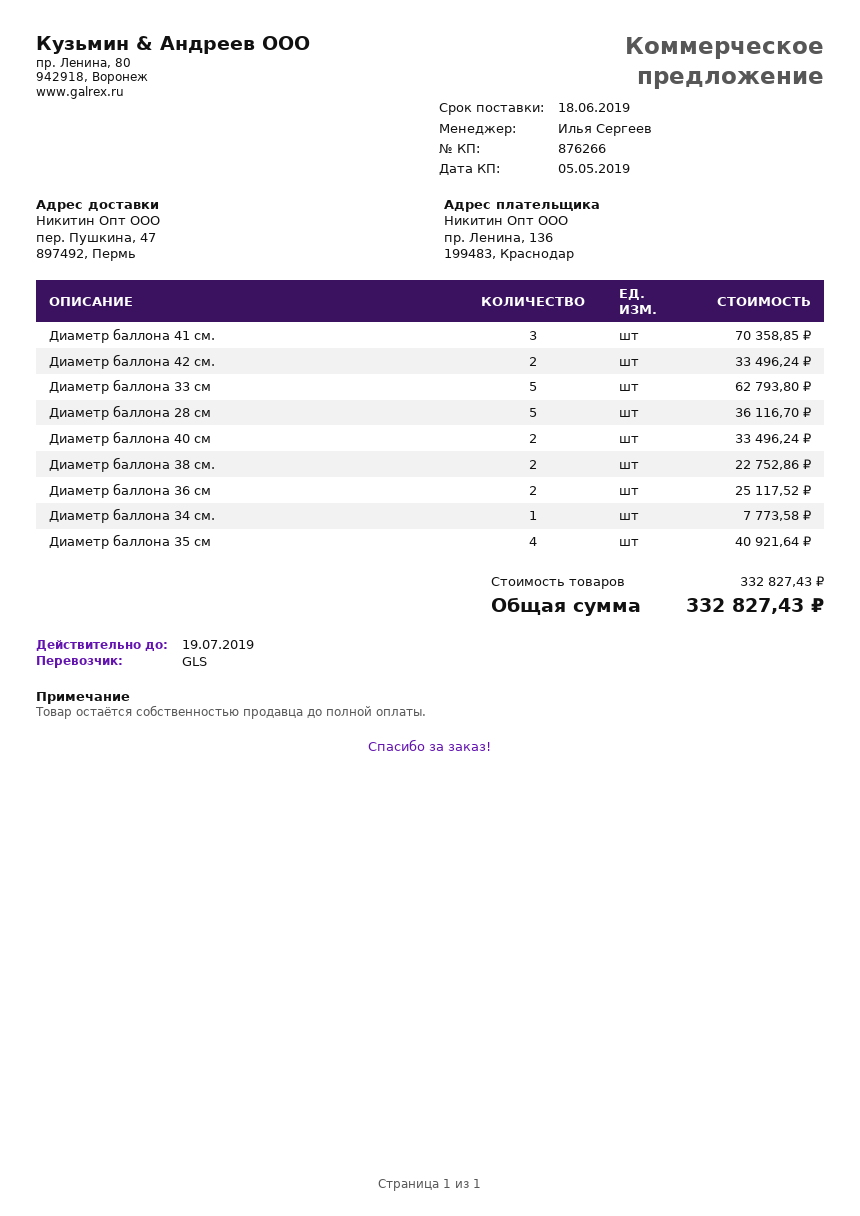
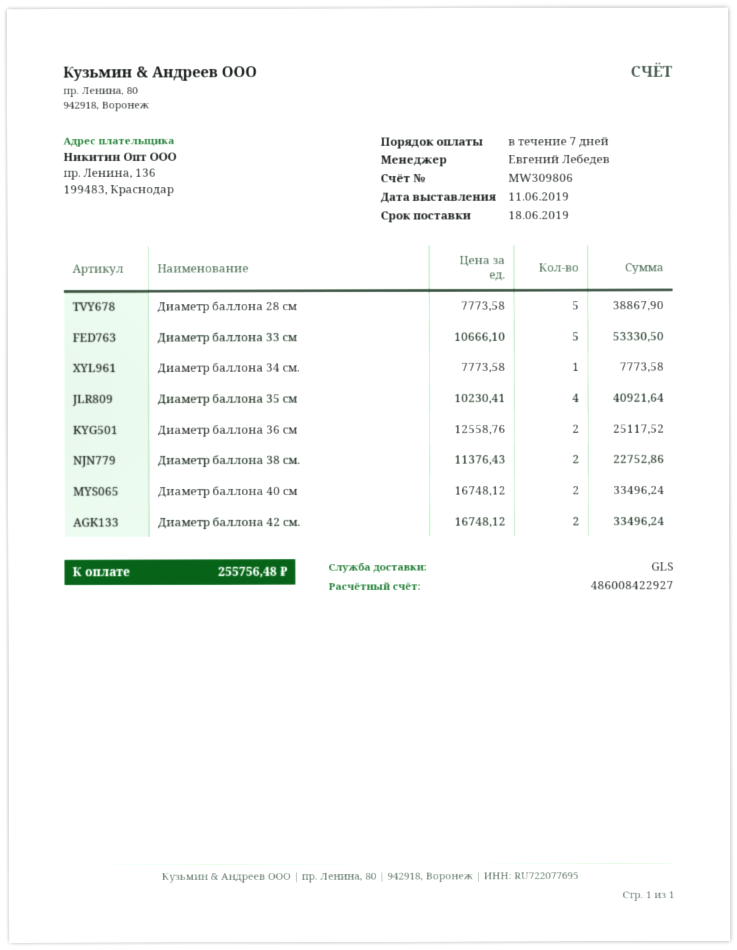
sales rep: Илья Сергеев -> Евгений Лебедев
Диаметр баллона 41 см.: 3 for 70358.85 -> none
Диаметр баллона 33 см: 5 for 62793.80 -> 5 for 53330.50
Диаметр баллона 28 см: 5 for 36116.70 -> 5 for 38867.90
total: 332827.43 -> 255756.48

